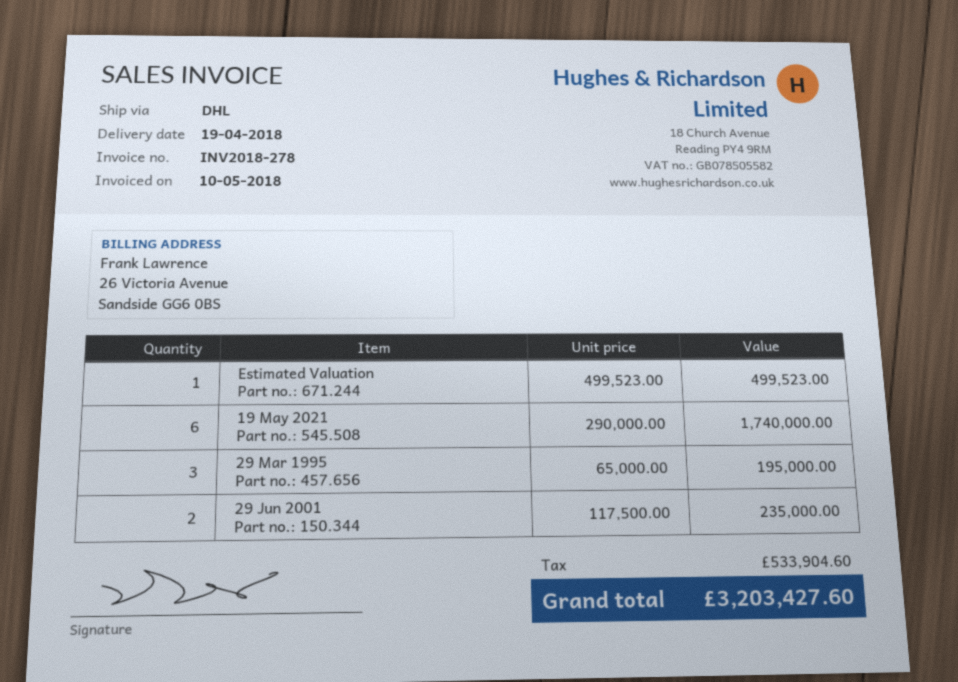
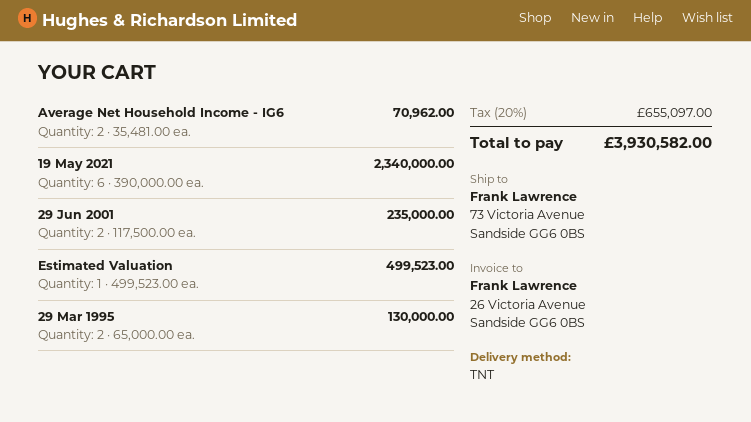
shipping method: DHL -> TNT
19 May 2021: 6 x 290000.00 = 1740000.00 -> 6 x 390000.00 = 2340000.00
29 Mar 1995: 3 x 65000.00 = 195000.00 -> 2 x 65000.00 = 130000.00
Average Net Household Income - IG6: none -> 2 x 35481.00 = 70962.00
tax: 533904.60 -> 655097.00
total: 3203427.60 -> 3930582.00

